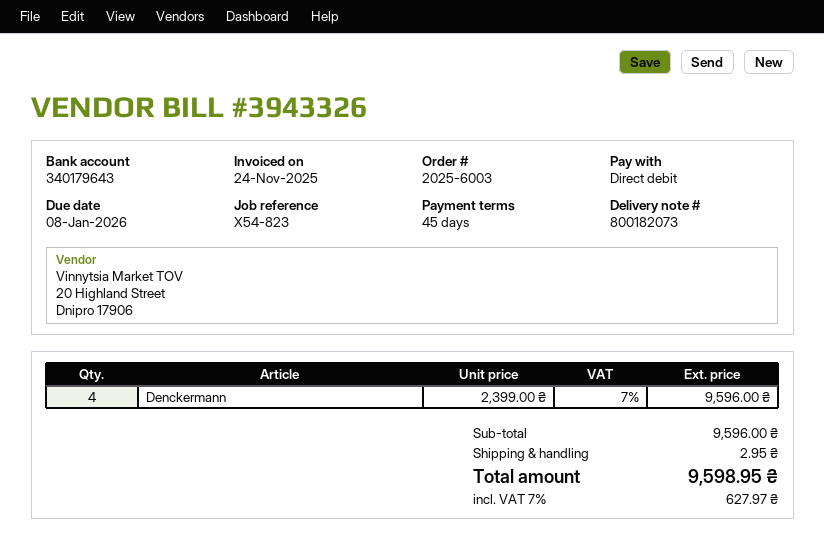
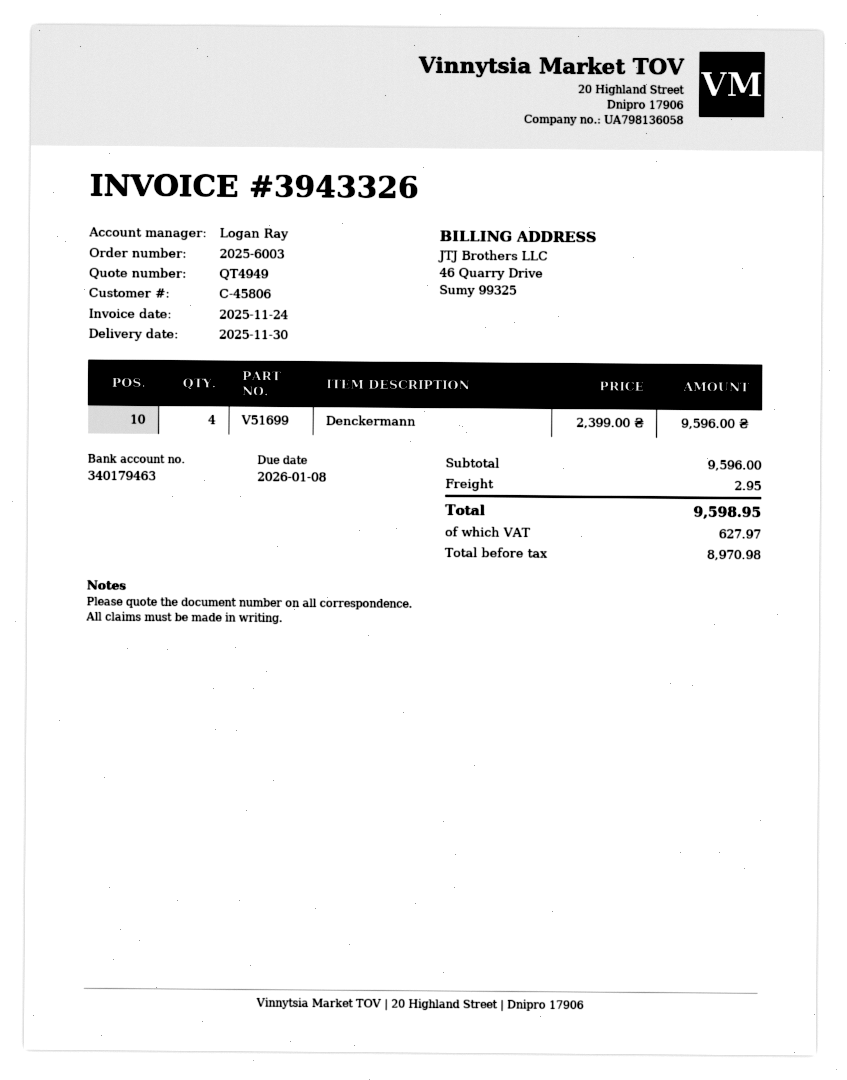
bank account: 340179643 -> 340179463

